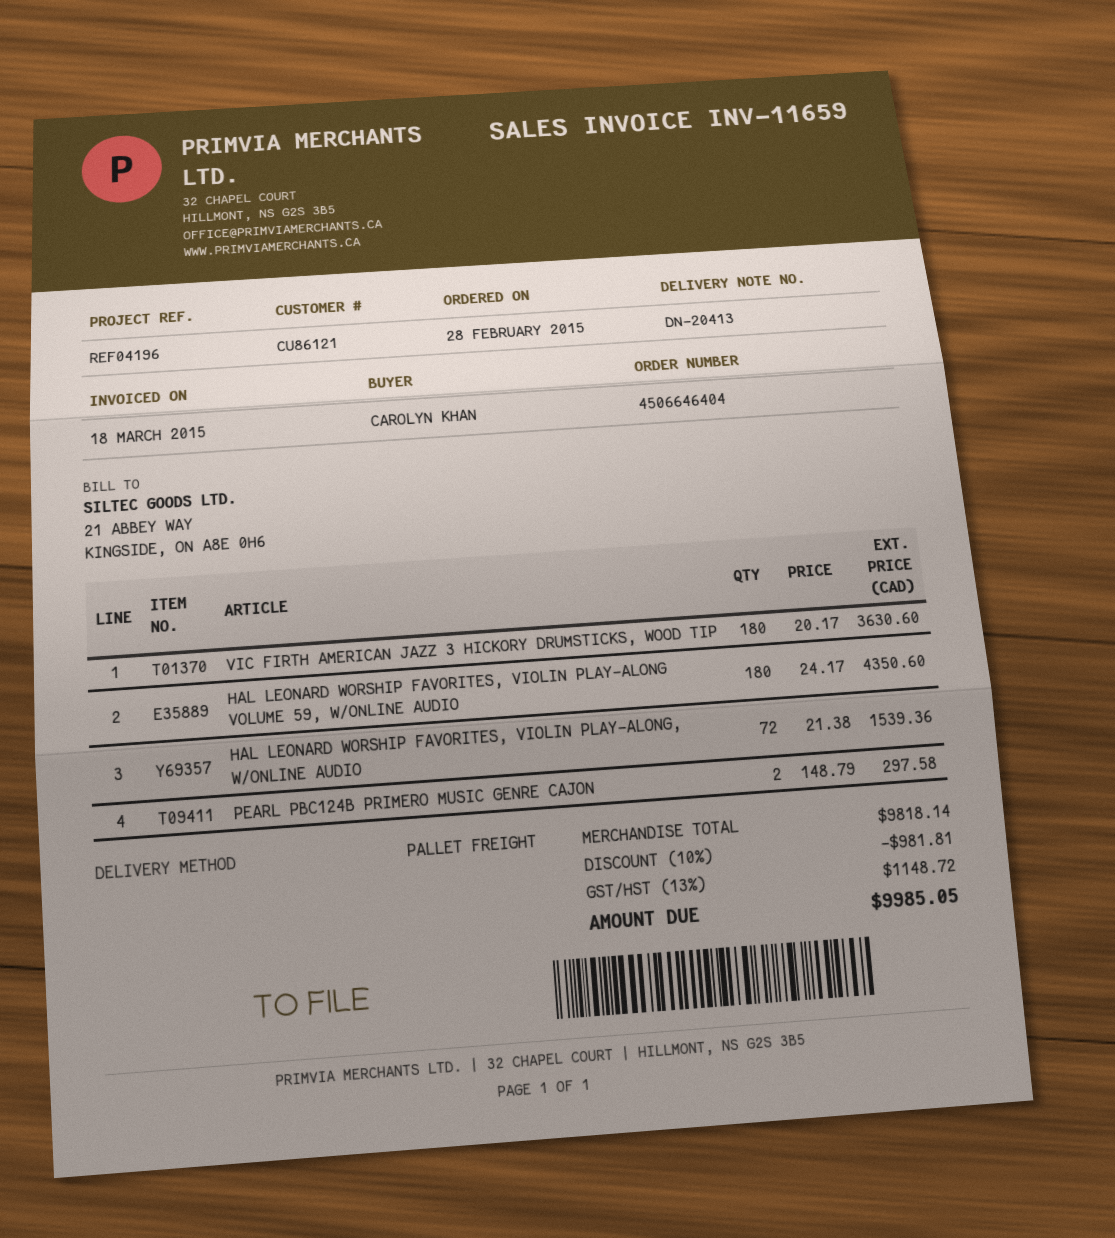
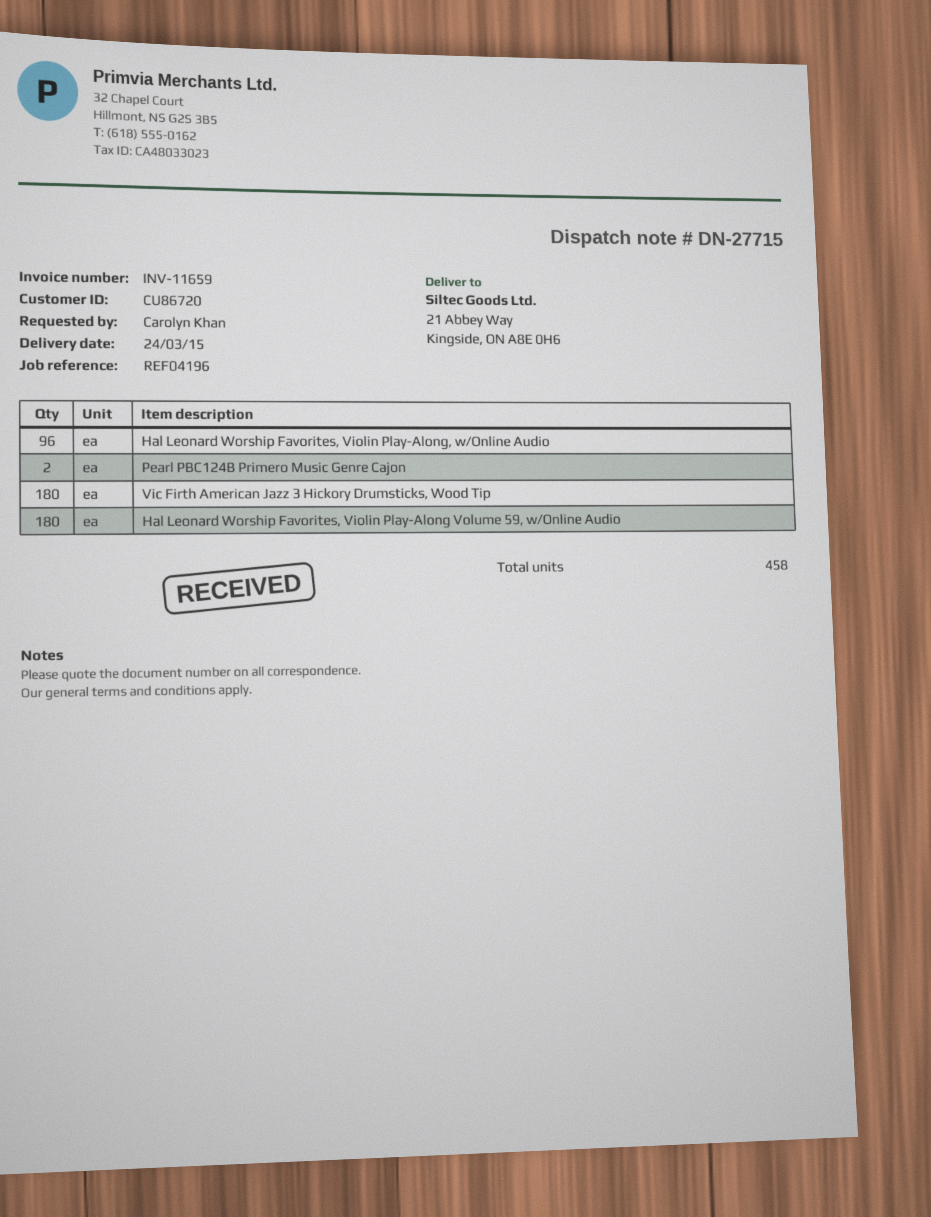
delivery note number: DN-20413 -> DN-27715
customer number: CU86121 -> CU86720
HAL LEONARD WORSHIP FAVORITES, VIOLIN PLAY-ALONG, W/ONLINE AUDIO: 72 -> 96

